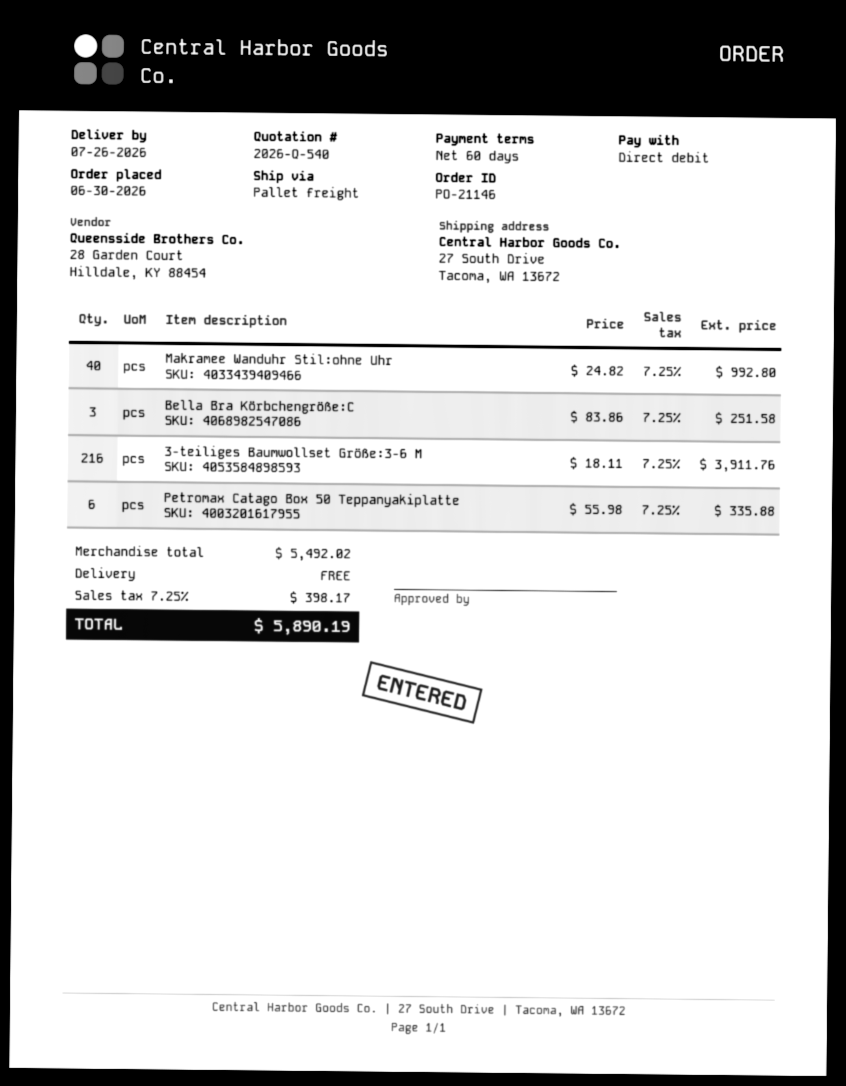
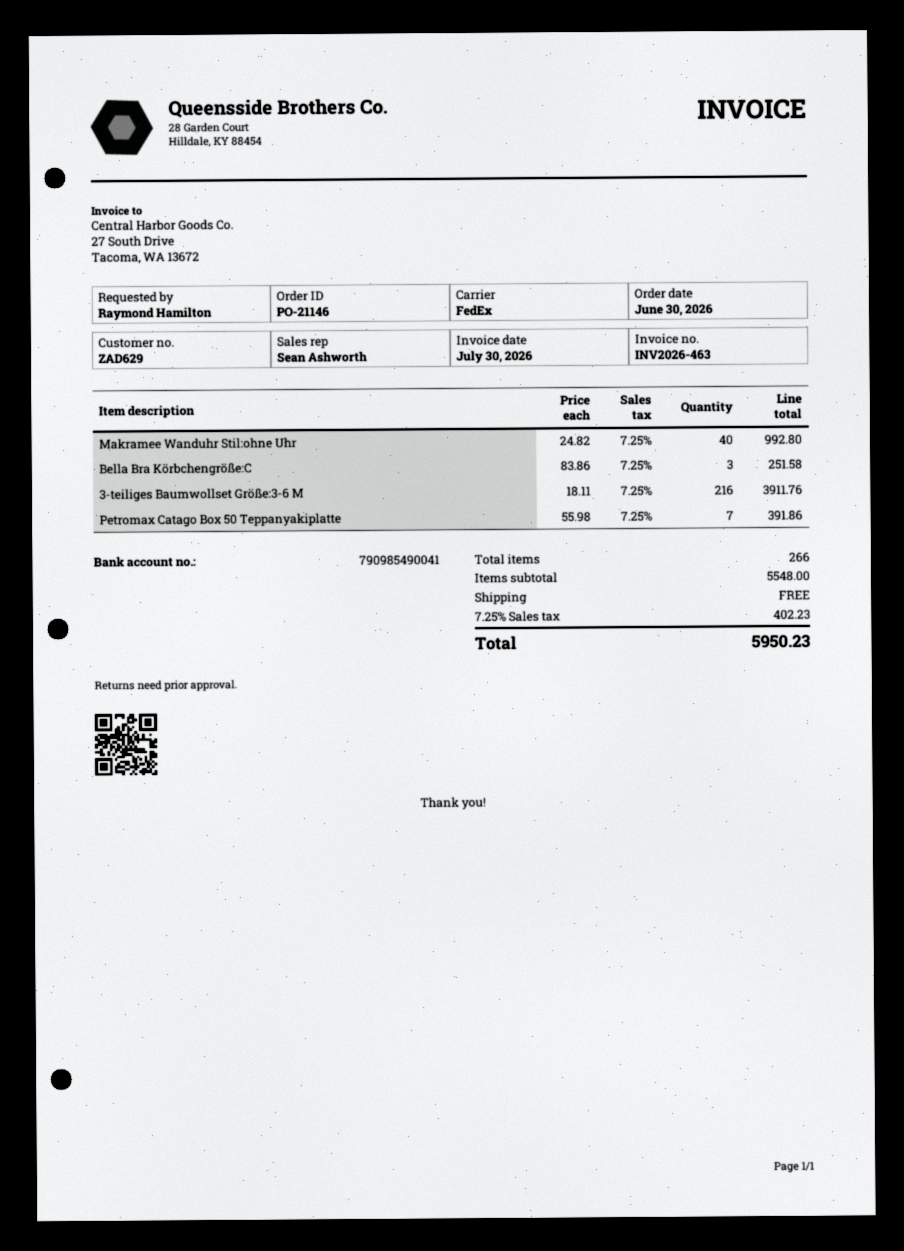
shipping method: pallet freight -> FedEx
Petromax Catago Box 50 Teppanyakiplatte: 6 x 55.98 = 335.88 -> 7 x 55.98 = 391.86
subtotal: 5492.02 -> 5548.00
tax: 7.25% = 398.17 -> 7.25% = 402.23
total: 5890.19 -> 5950.23

